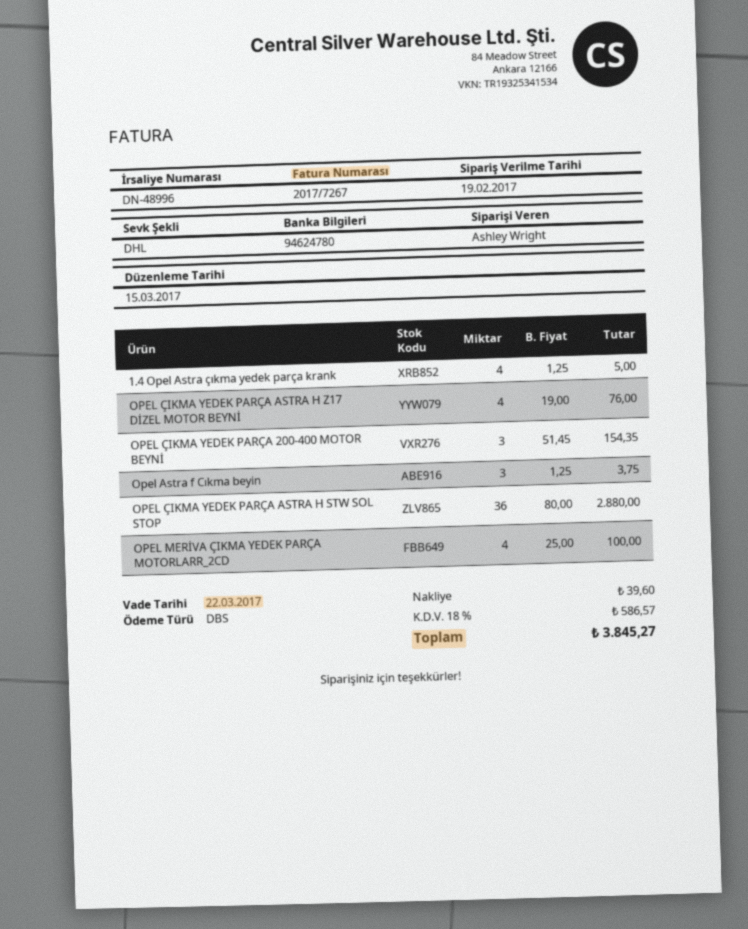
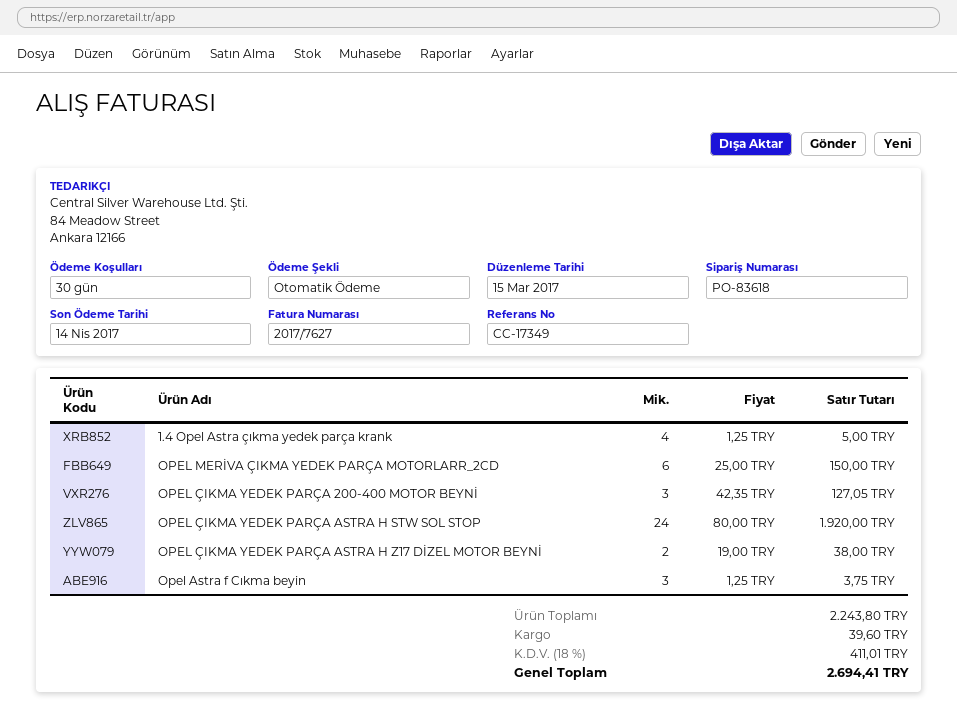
invoice number: 2017/7267 -> 2017/7627
due date: 2017-03-22 -> 2017-04-14
OPEL ÇIKMA YEDEK PARÇA ASTRA H Z17 DİZEL MOTOR BEYNİ: 4 x 19.00 = 76.00 -> 2 x 19.00 = 38.00
OPEL ÇIKMA YEDEK PARÇA 200-400 MOTOR BEYNİ: 3 x 51.45 = 154.35 -> 3 x 42.35 = 127.05
OPEL ÇIKMA YEDEK PARÇA ASTRA H STW SOL STOP: 36 x 80.00 = 2880.00 -> 24 x 80.00 = 1920.00
OPEL MERİVA ÇIKMA YEDEK PARÇA MOTORLARR_2CD: 4 x 25.00 = 100.00 -> 6 x 25.00 = 150.00
tax: 18% = 586.57 -> 18% = 411.01
total: 3845.27 -> 2694.41

